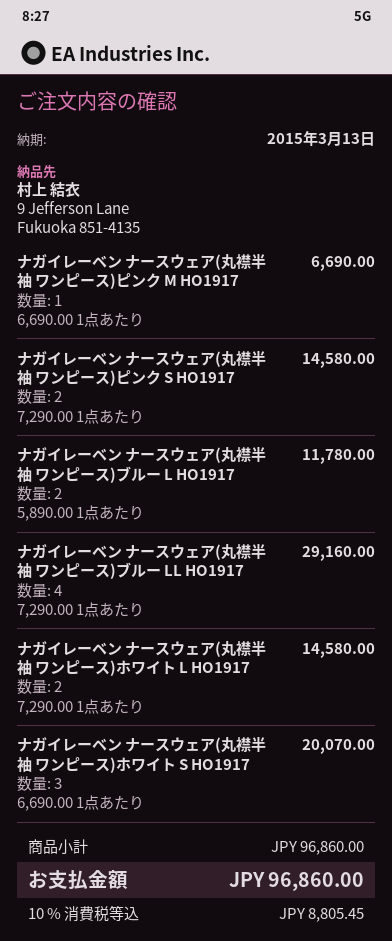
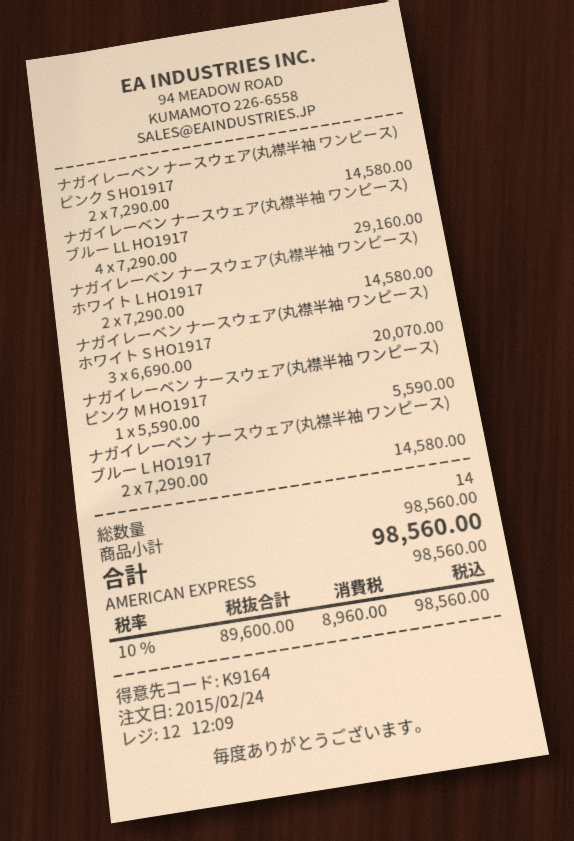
ナガイレーベン ナースウェア(丸襟半袖 ワンピース)ピンク M HO1917: 1 x 6690.00 = 6690.00 -> 1 x 5590.00 = 5590.00
ナガイレーベン ナースウェア(丸襟半袖 ワンピース)ブルー L HO1917: 2 x 5890.00 = 11780.00 -> 2 x 7290.00 = 14580.00
subtotal: 96860.00 -> 98560.00
tax: 10% = 8805.45 -> 10% = 8960.00
total: 96860.00 -> 98560.00

